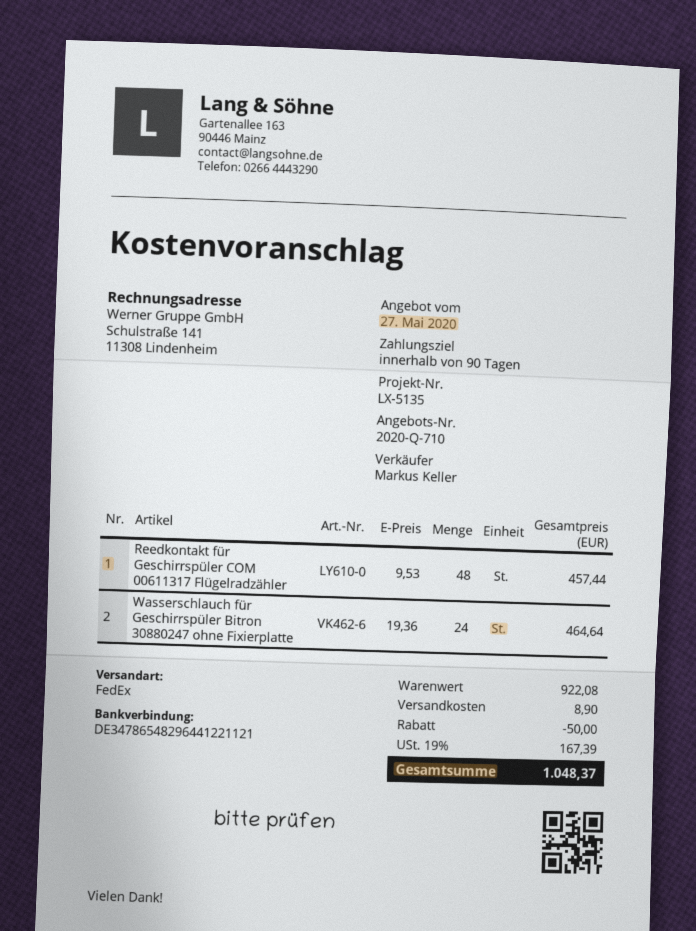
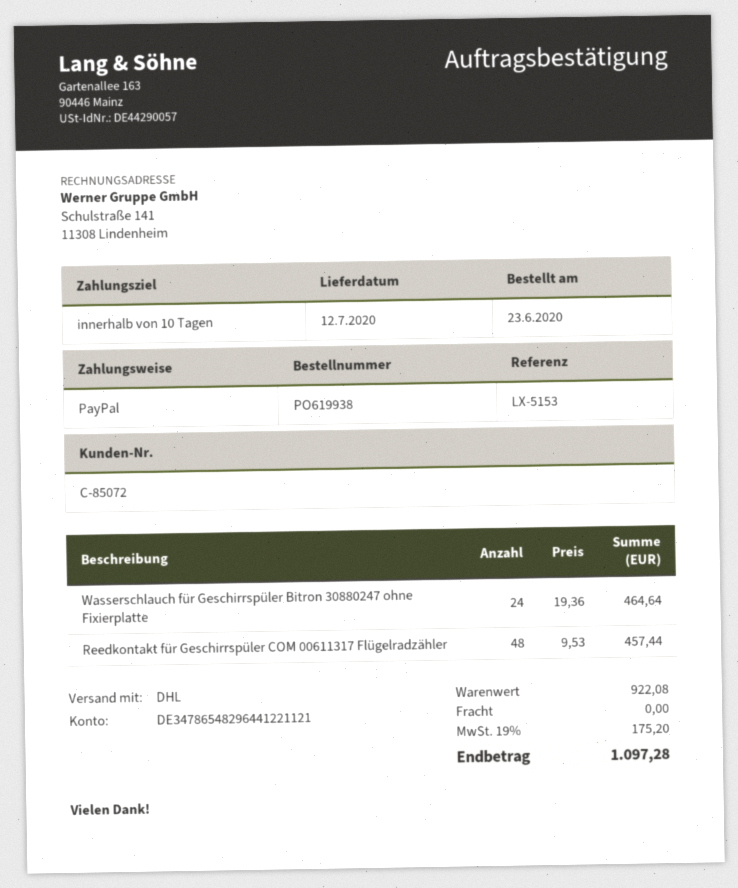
payment terms: 90 days -> 10 days
reference: LX-5135 -> LX-5153
shipping method: FedEx -> DHL
discount: 50.00 -> none
shipping: 8.90 -> 0.00
tax: 19% = 167.39 -> 19% = 175.20
total: 1048.37 -> 1097.28

